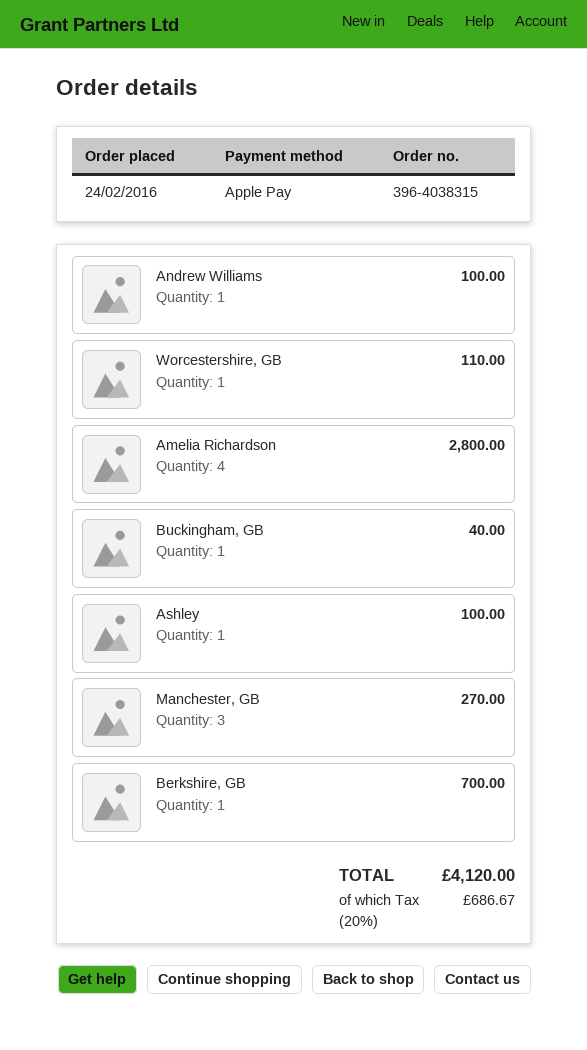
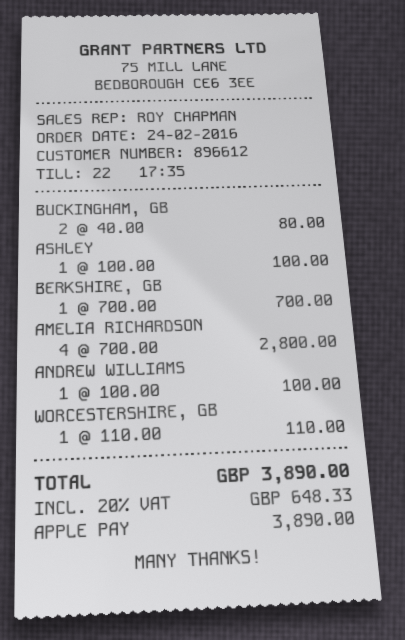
Buckingham, GB: 1 for 40.00 -> 2 for 80.00
Manchester, GB: 3 for 270.00 -> none
tax: 20% = 686.67 -> 20% = 648.33
total: 4120.00 -> 3890.00

